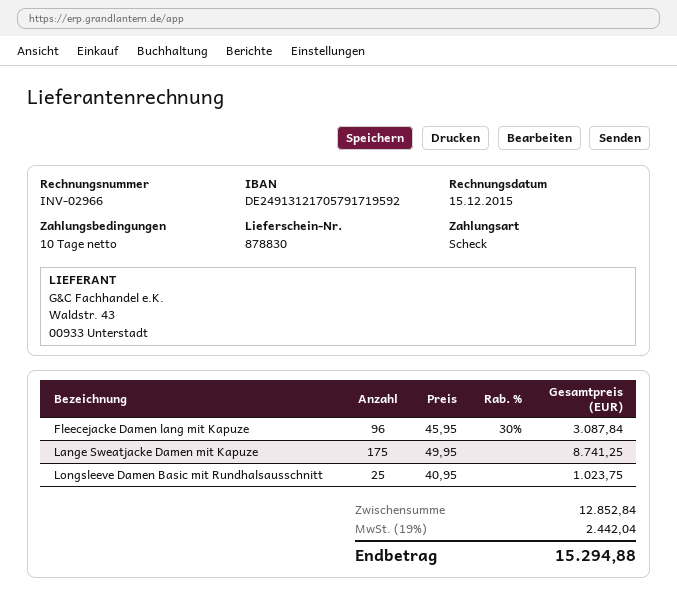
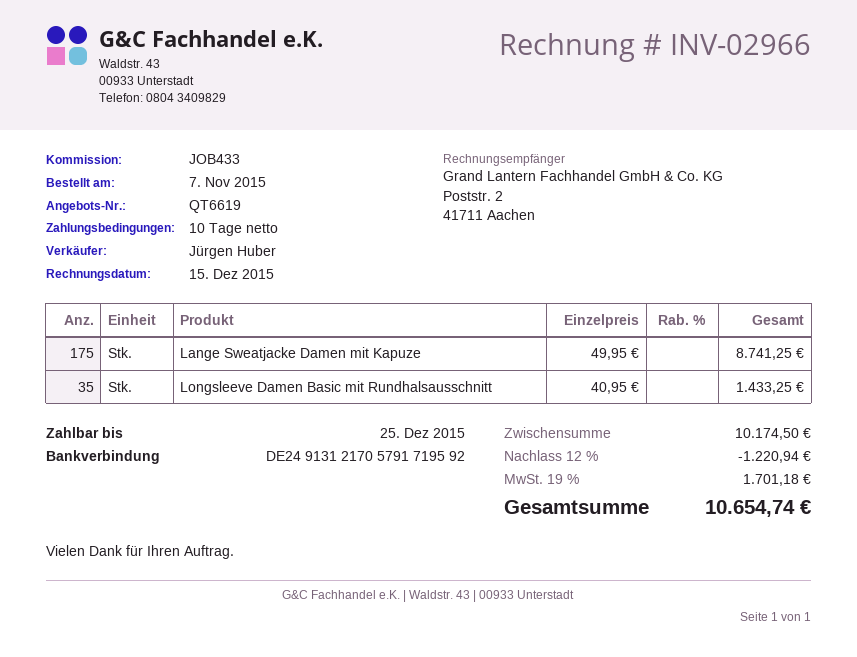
Fleecejacke Damen lang mit Kapuze: 96 x 45.95 - 30% = 3087.84 -> none
Longsleeve Damen Basic mit Rundhalsausschnitt: 25 x 40.95 = 1023.75 -> 35 x 40.95 = 1433.25
subtotal: 12852.84 -> 10174.50
discount: none -> 12% = 1220.94
tax: 19% = 2442.04 -> 19% = 1701.18
total: 15294.88 -> 10654.74

